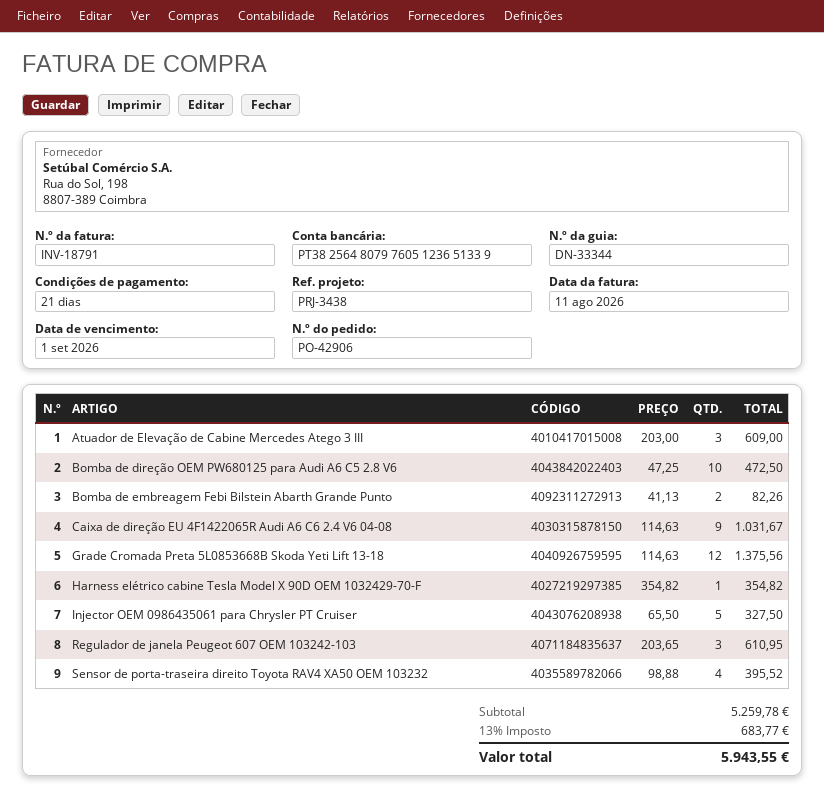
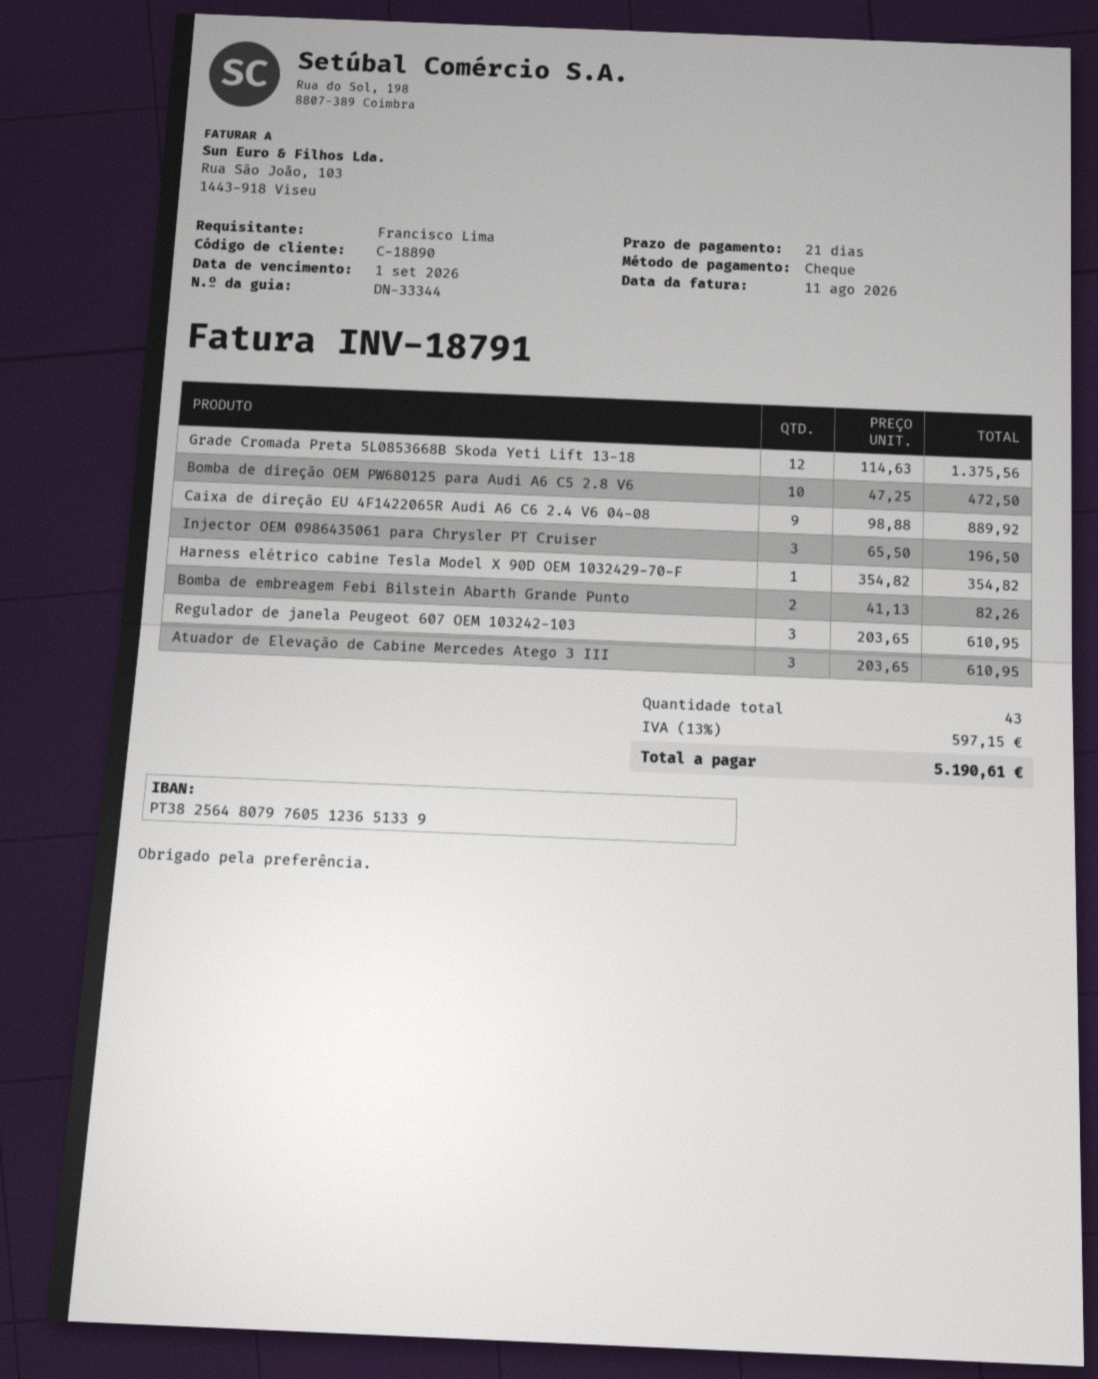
Atuador de Elevação de Cabine Mercedes Atego 3 III: 3 x 203.00 = 609.00 -> 3 x 203.65 = 610.95
Caixa de direção EU 4F1422065R Audi A6 C6 2.4 V6 04-08: 9 x 114.63 = 1031.67 -> 9 x 98.88 = 889.92
Injector OEM 0986435061 para Chrysler PT Cruiser: 5 x 65.50 = 327.50 -> 3 x 65.50 = 196.50
Sensor de porta-traseira direito Toyota RAV4 XA50 OEM 103232: 4 x 98.88 = 395.52 -> none
tax: 13% = 683.77 -> 13% = 597.15
total: 5943.55 -> 5190.61

